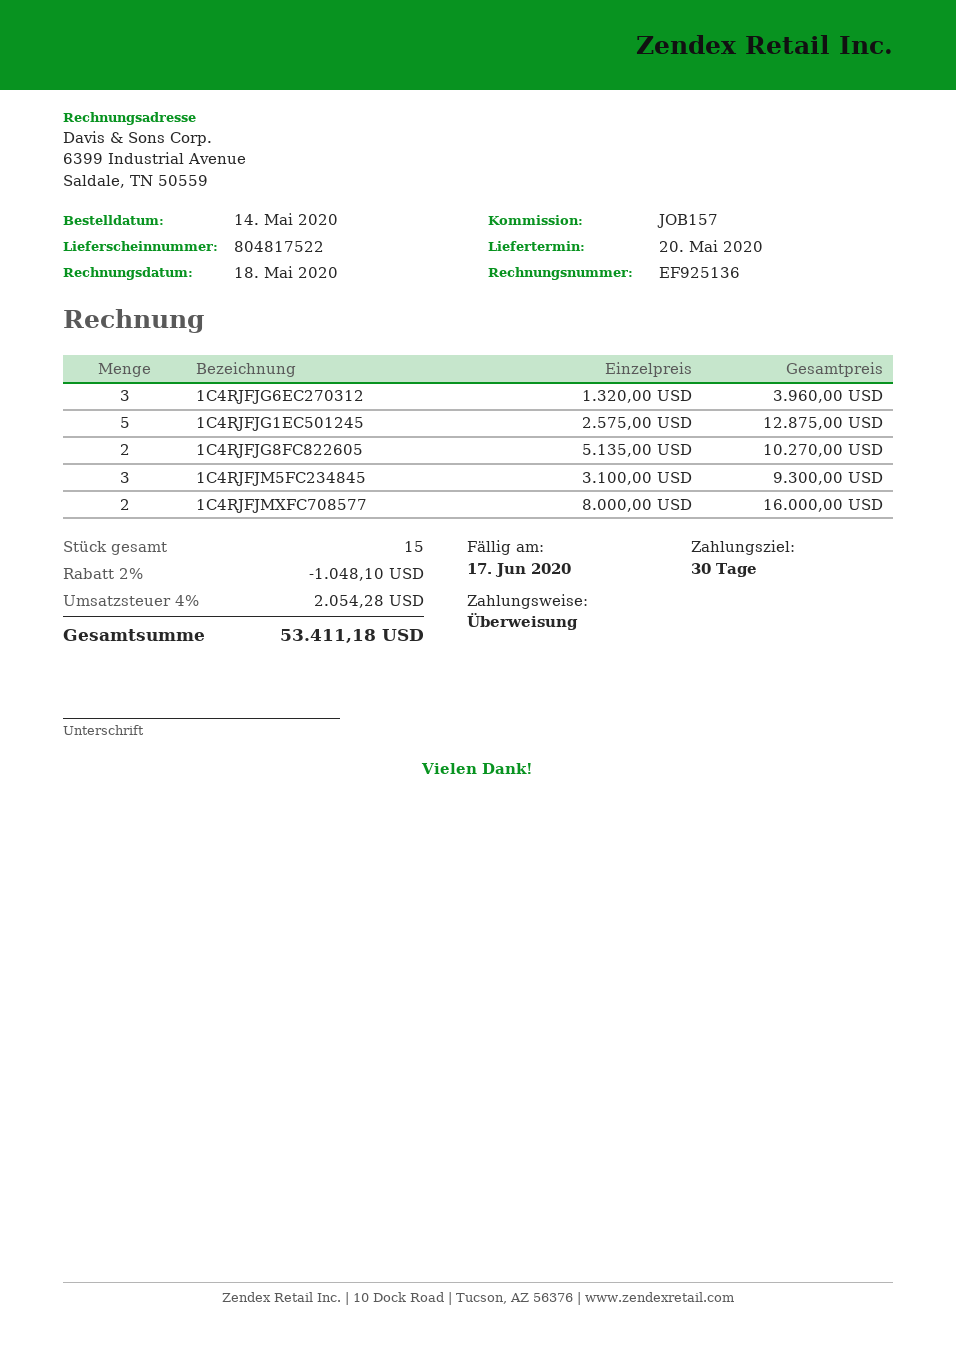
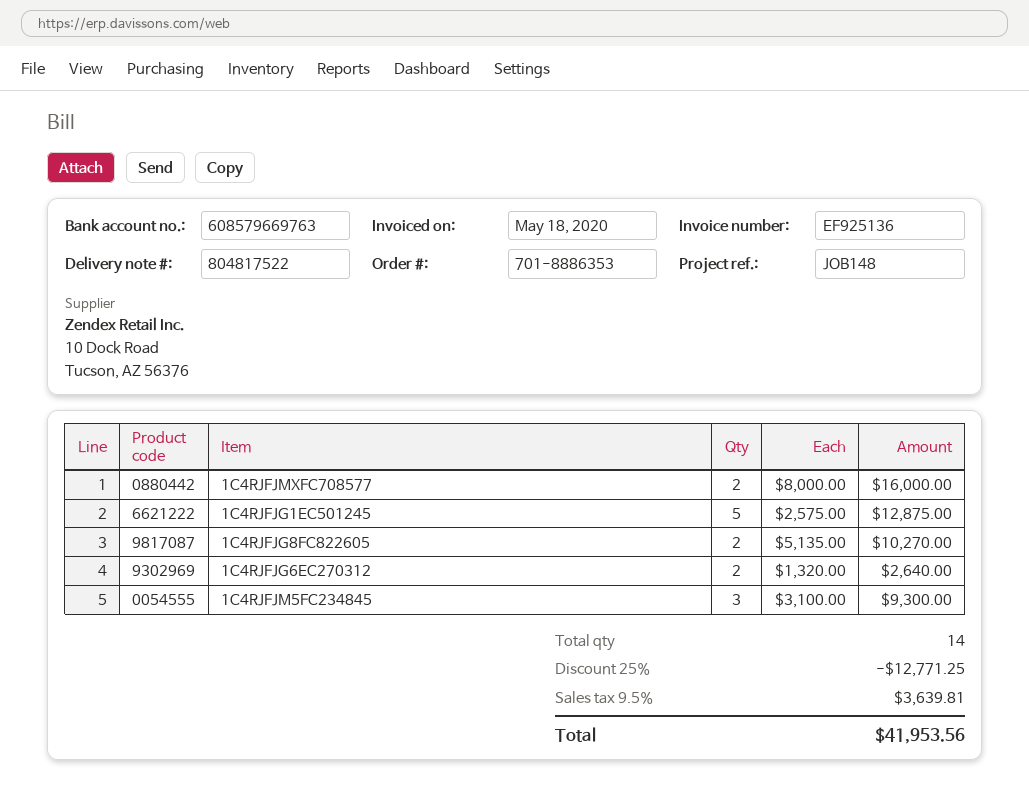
reference: JOB157 -> JOB148
1C4RJFJG6EC270312: 3 x 1320.00 = 3960.00 -> 2 x 1320.00 = 2640.00
total quantity: 15 -> 14
discount: 2% = 1048.10 -> 25% = 12771.25
tax: 4% = 2054.28 -> 9.5% = 3639.81
total: 53411.18 -> 41953.56

